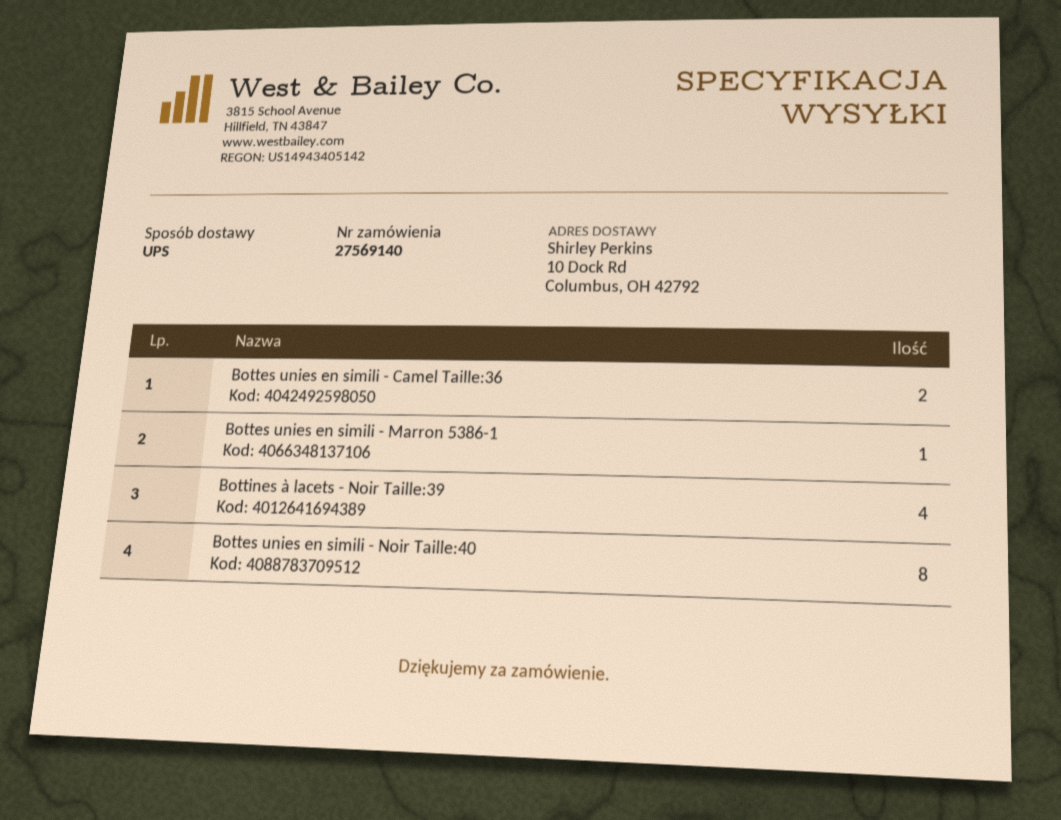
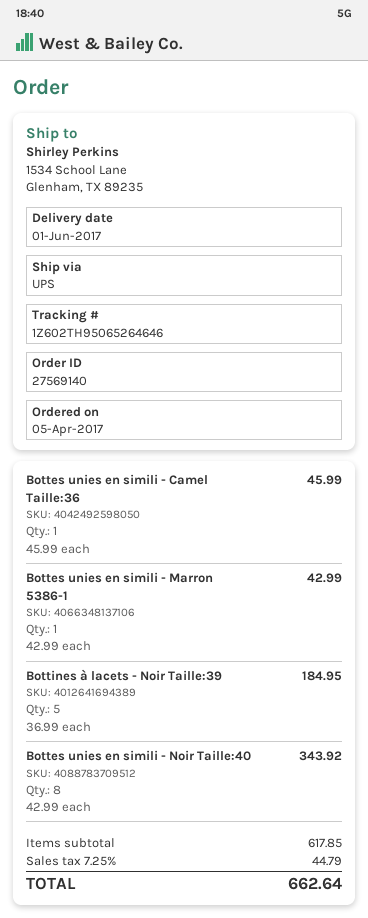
ship to: 10 Dock Rd, Columbus, OH 42792 -> 1534 School Lane, Glenham, TX 89235
Bottes unies en simili - Camel Taille:36: 2 -> 1
Bottines à lacets - Noir Taille:39: 4 -> 5

